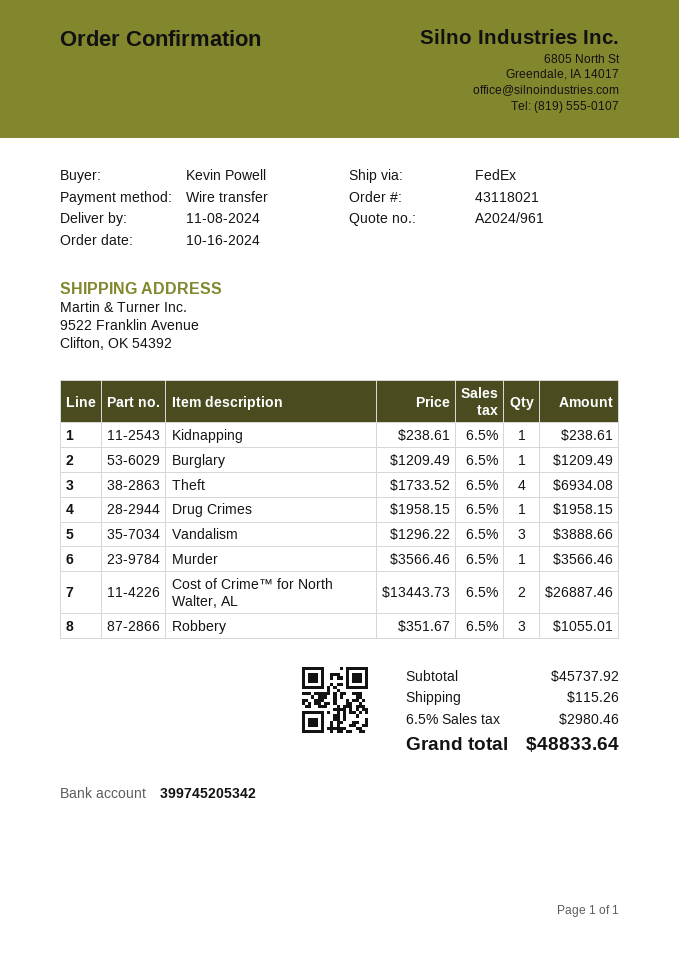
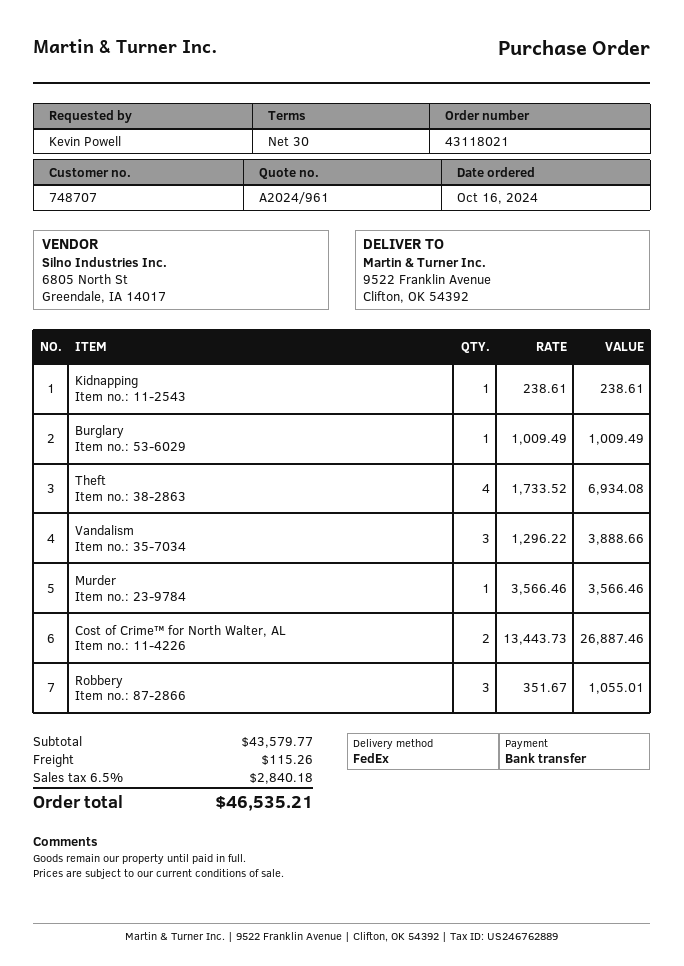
Burglary: 1 x 1209.49 = 1209.49 -> 1 x 1009.49 = 1009.49
Drug Crimes: 1 x 1958.15 = 1958.15 -> none
subtotal: 45737.92 -> 43579.77
tax: 6.5% = 2980.46 -> 6.5% = 2840.18
total: 48833.64 -> 46535.21

